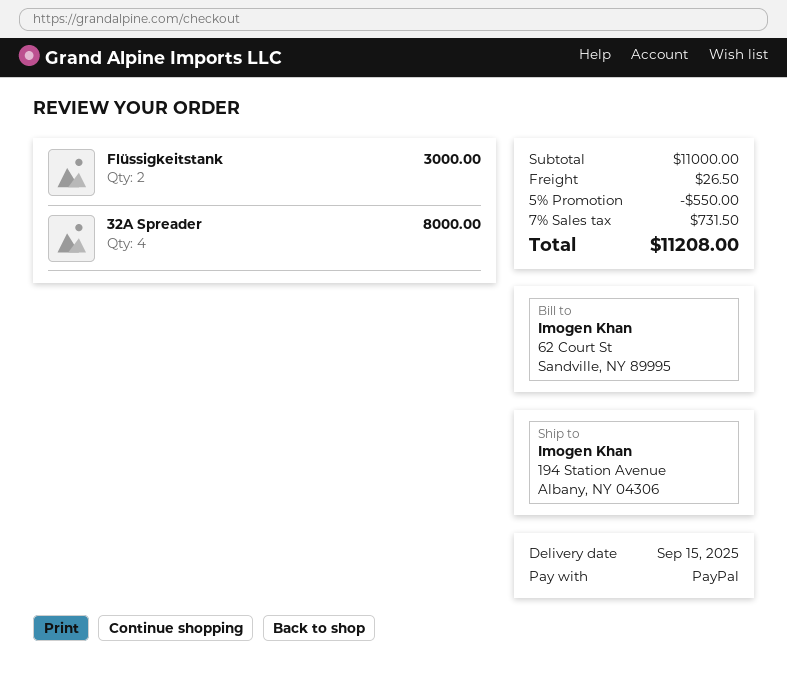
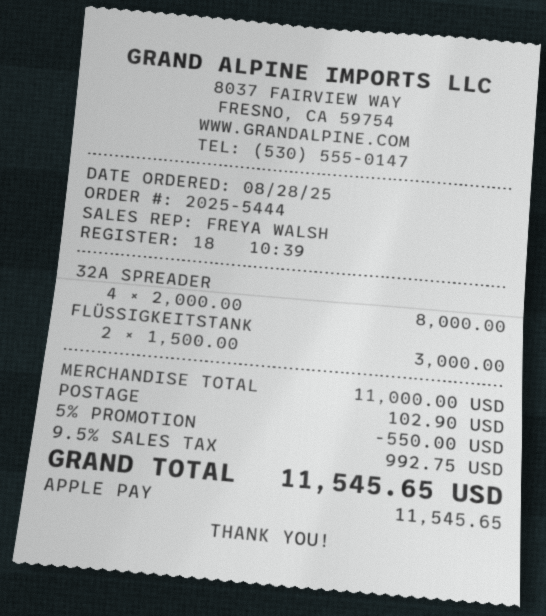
payment method: PayPal -> Apple Pay
shipping: 26.50 -> 102.90
tax: 7% = 731.50 -> 9.5% = 992.75
total: 11208.00 -> 11545.65

